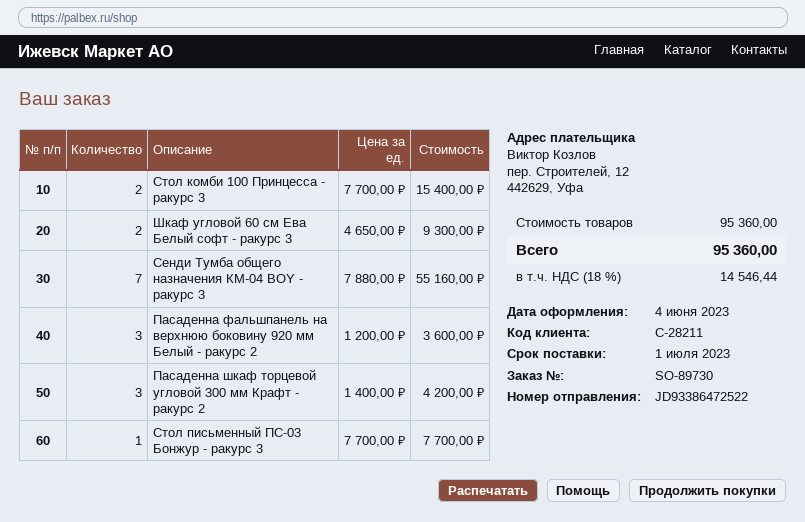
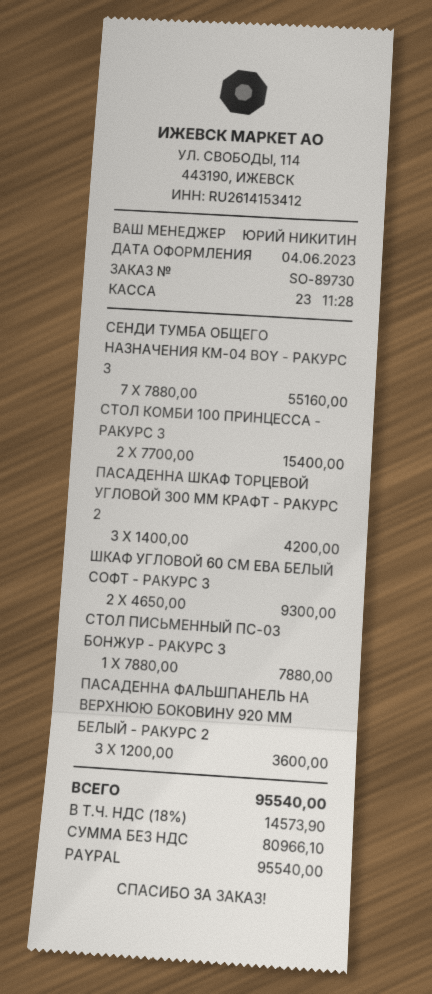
Стол письменный ПС-03 Бонжур - ракурс 3: 1 x 7700.00 = 7700.00 -> 1 x 7880.00 = 7880.00
tax: 18% = 14546.44 -> 18% = 14573.90
total: 95360.00 -> 95540.00

